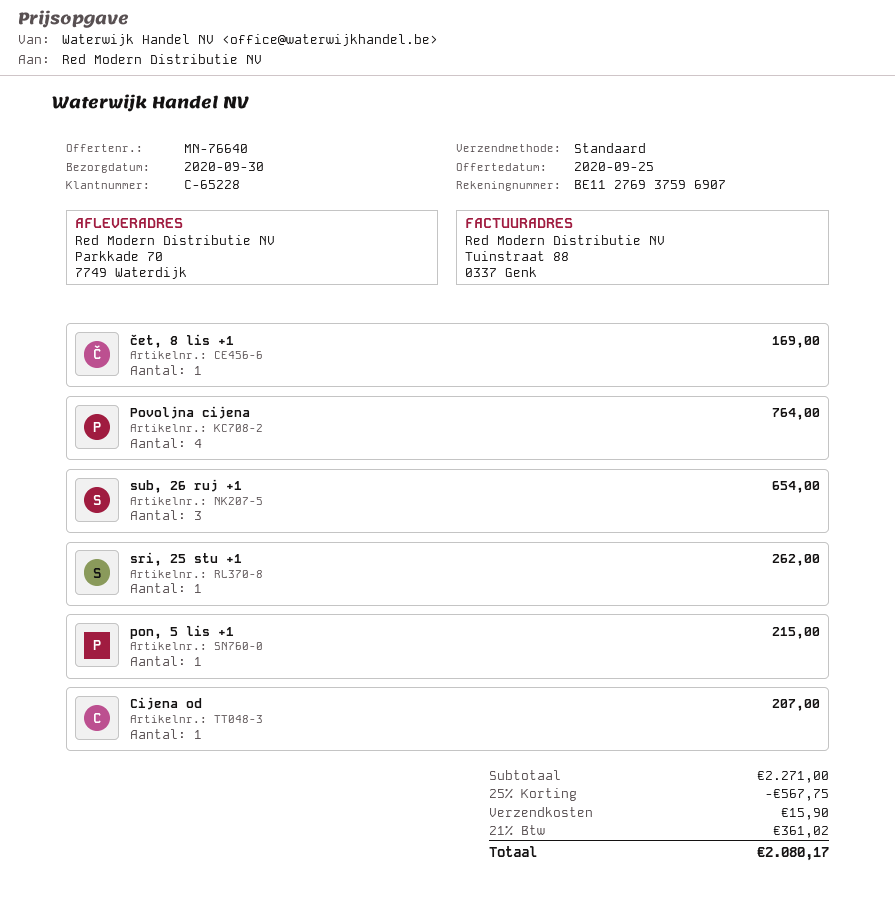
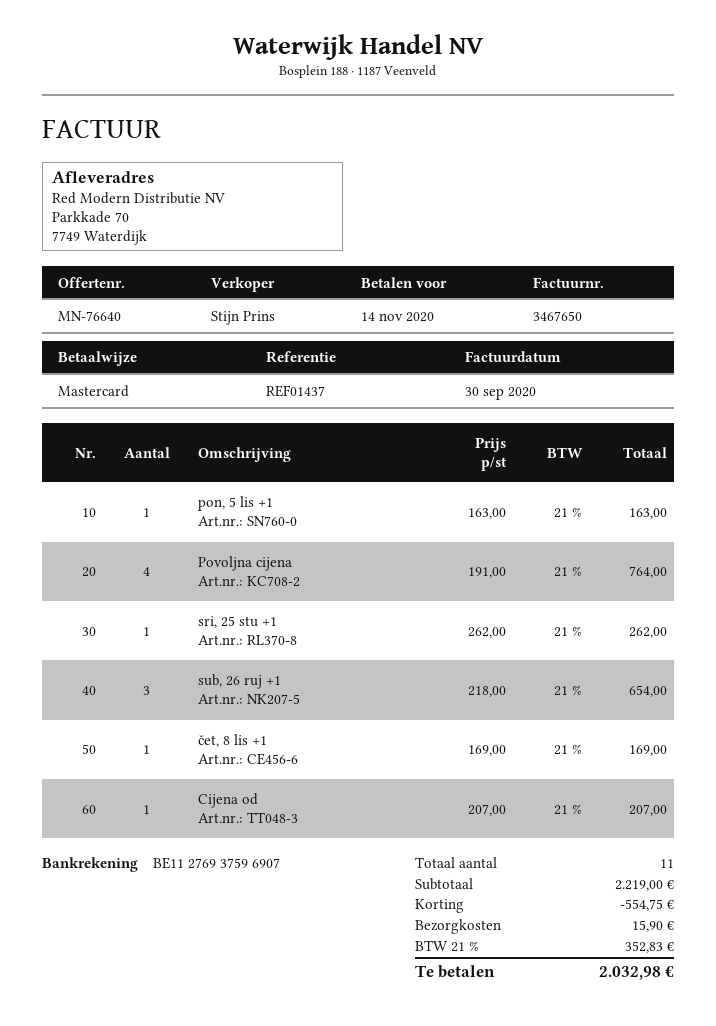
pon, 5 lis +1: 1 for 215.00 -> 1 for 163.00
subtotal: 2271.00 -> 2219.00
discount: 567.75 -> 554.75
tax: 21% = 361.02 -> 21% = 352.83
total: 2080.17 -> 2032.98

